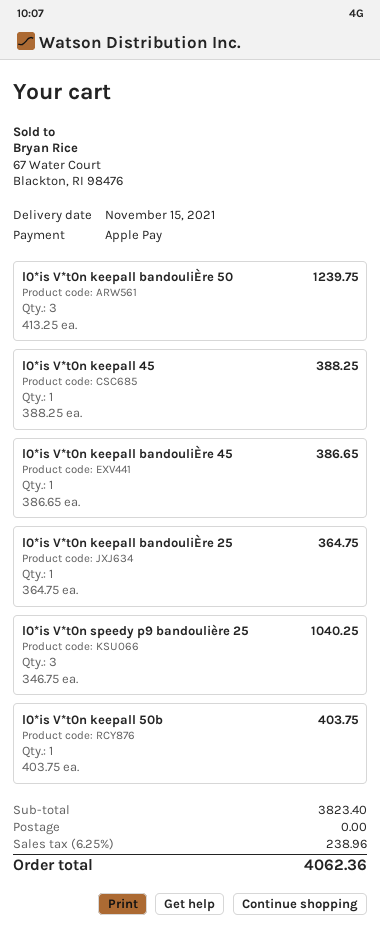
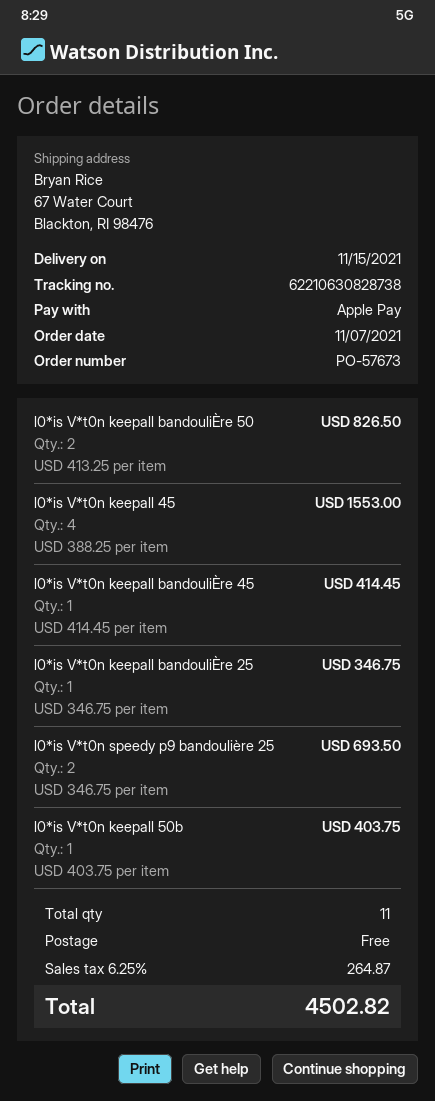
l0*is V*t0n keepall bandouliÈre 50: 3 x 413.25 = 1239.75 -> 2 x 413.25 = 826.50
l0*is V*t0n keepall 45: 1 x 388.25 = 388.25 -> 4 x 388.25 = 1553.00
l0*is V*t0n keepall bandouliÈre 45: 1 x 386.65 = 386.65 -> 1 x 414.45 = 414.45
l0*is V*t0n keepall bandouliÈre 25: 1 x 364.75 = 364.75 -> 1 x 346.75 = 346.75
l0*is V*t0n speedy p9 bandoulière 25: 3 x 346.75 = 1040.25 -> 2 x 346.75 = 693.50
tax: 6.25% = 238.96 -> 6.25% = 264.87
total: 4062.36 -> 4502.82

